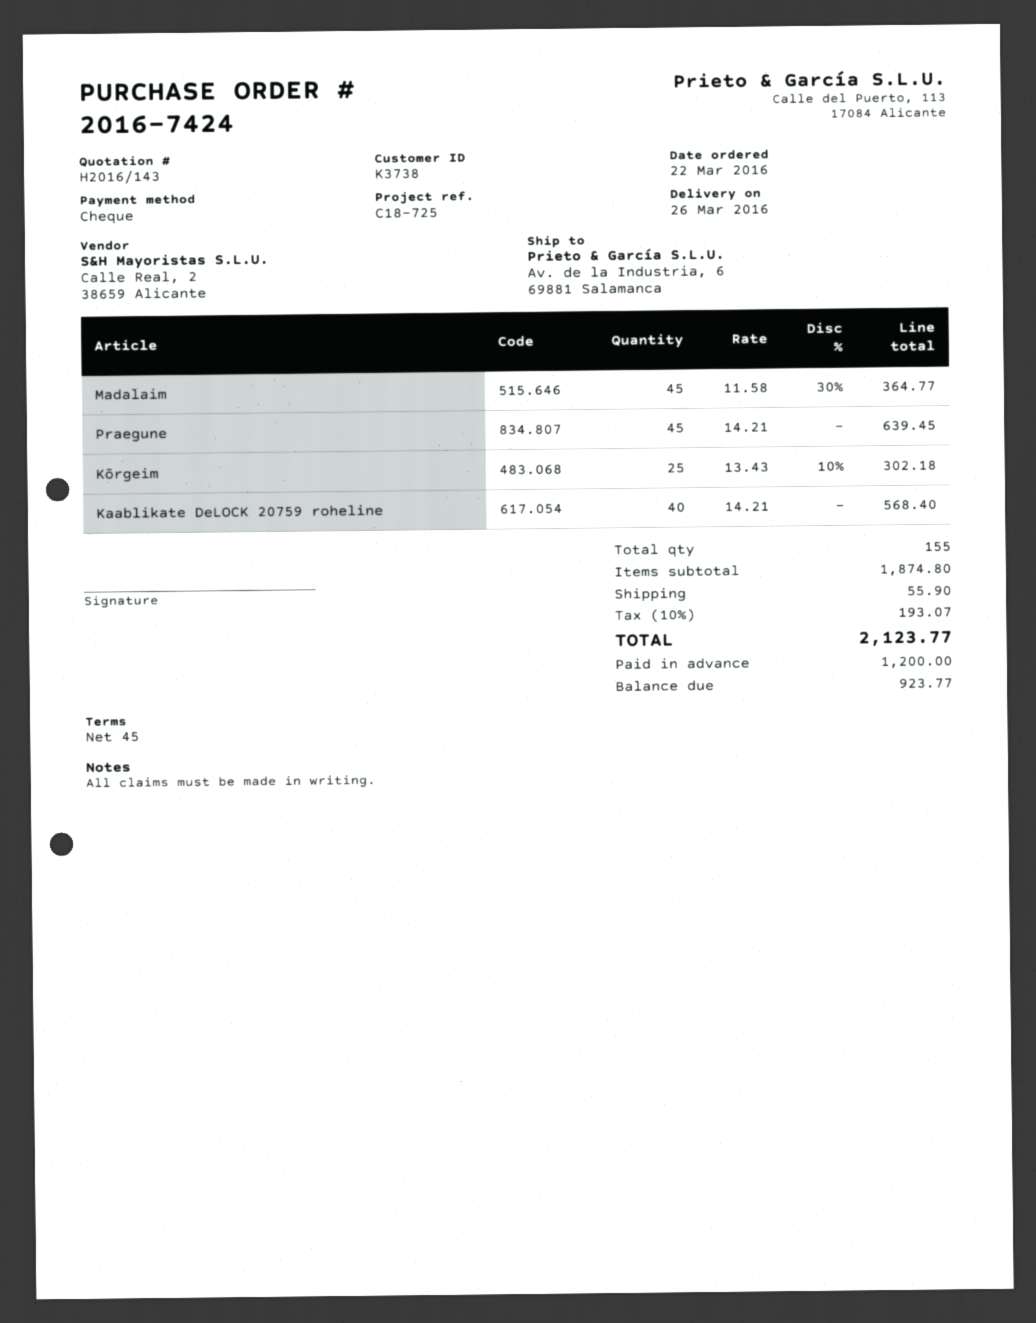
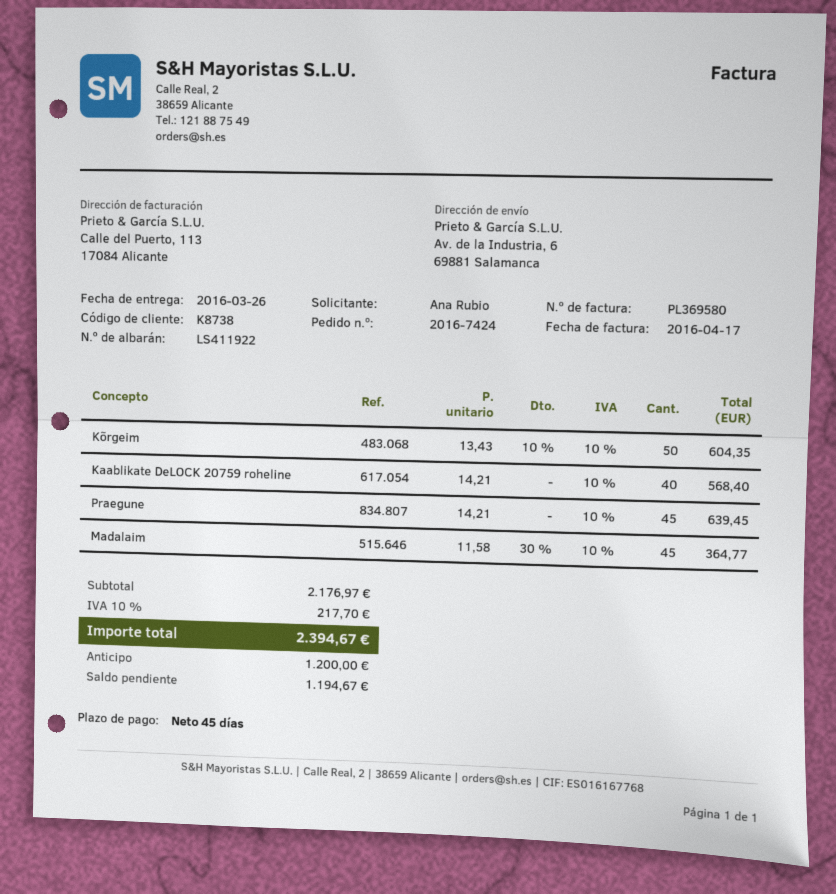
customer number: K3738 -> K8738
Kõrgeim: 25 x 13.43 - 10% = 302.18 -> 50 x 13.43 - 10% = 604.35
subtotal: 1874.80 -> 2176.97
shipping: 55.90 -> none
tax: 10% = 193.07 -> 10% = 217.70
total: 2123.77 -> 2394.67
balance: 923.77 -> 1194.67

